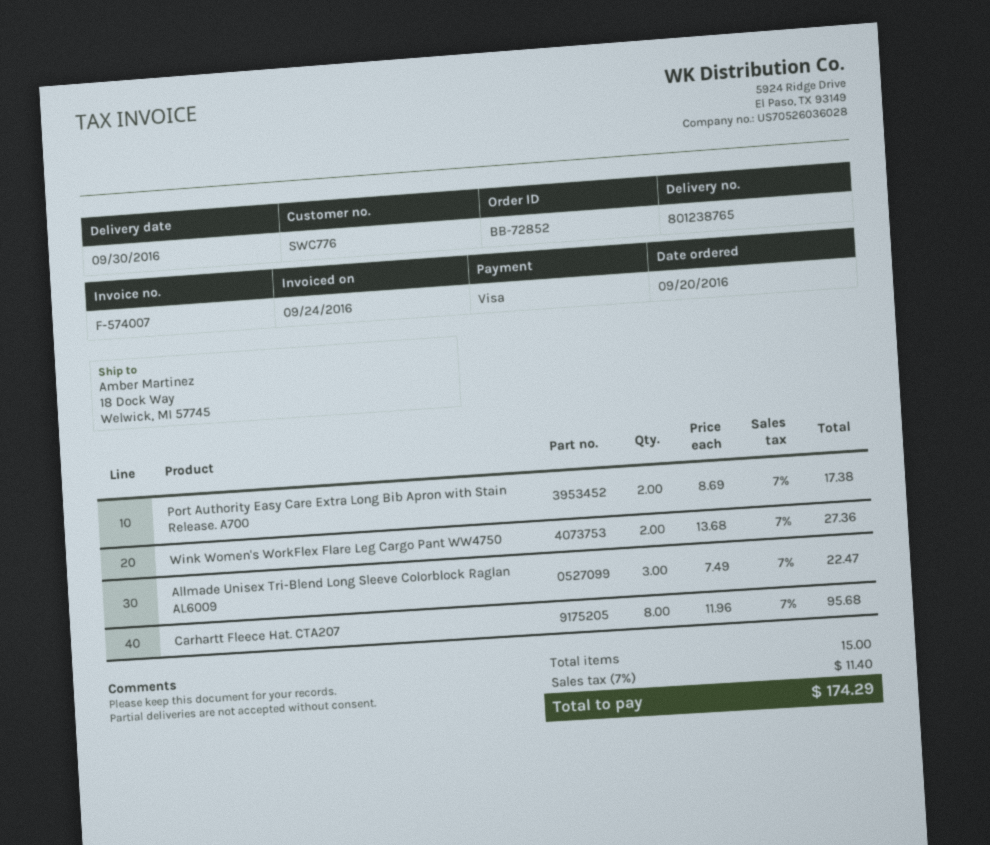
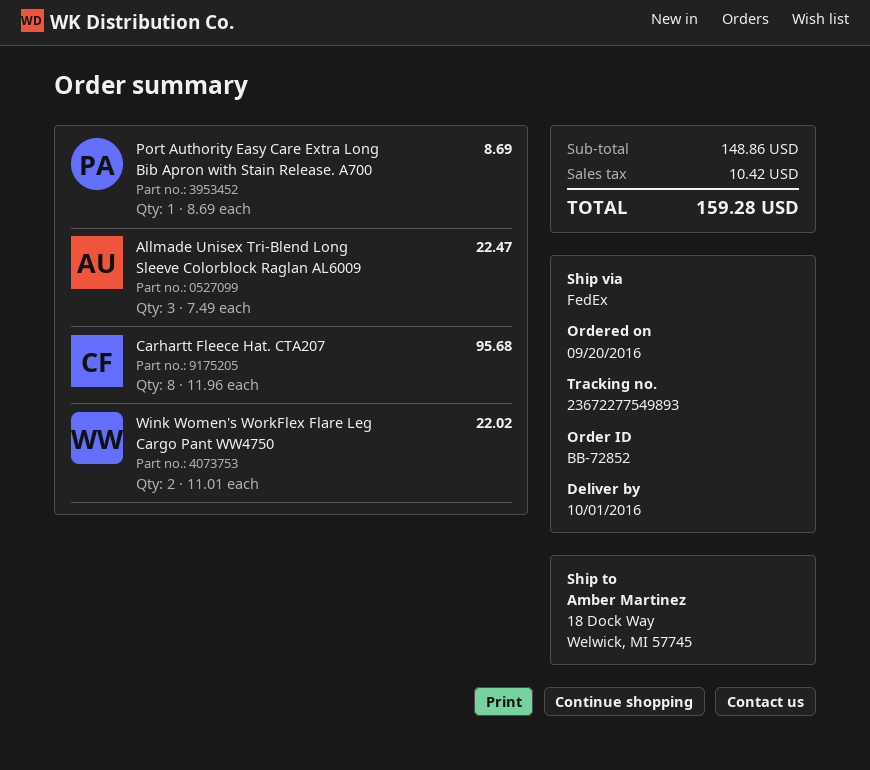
delivery date: 2016-09-30 -> 2016-10-01
Port Authority Easy Care Extra Long Bib Apron with Stain Release. A700: 2 x 8.69 = 17.38 -> 1 x 8.69 = 8.69
Wink Women's WorkFlex Flare Leg Cargo Pant WW4750: 2 x 13.68 = 27.36 -> 2 x 11.01 = 22.02
tax: 11.40 -> 10.42
total: 174.29 -> 159.28

